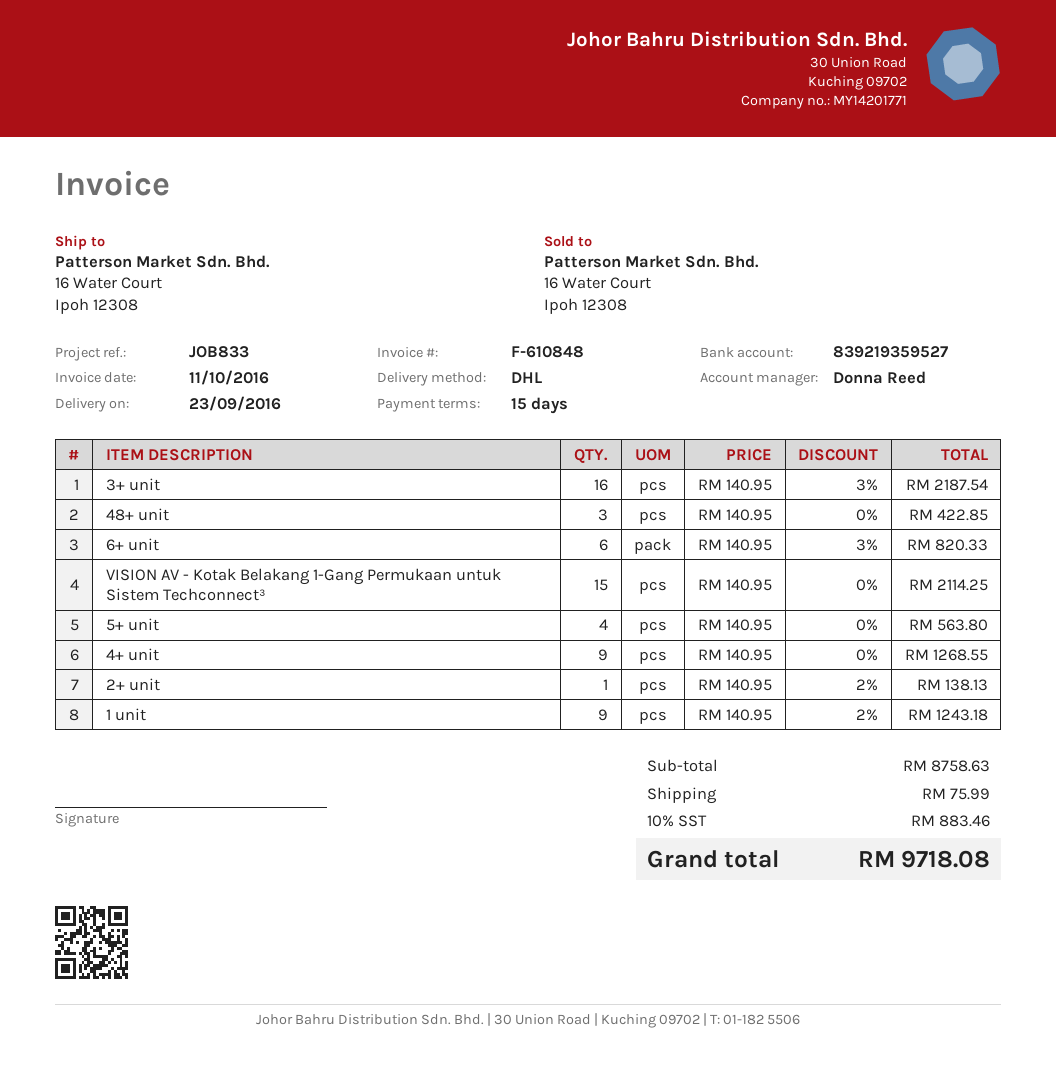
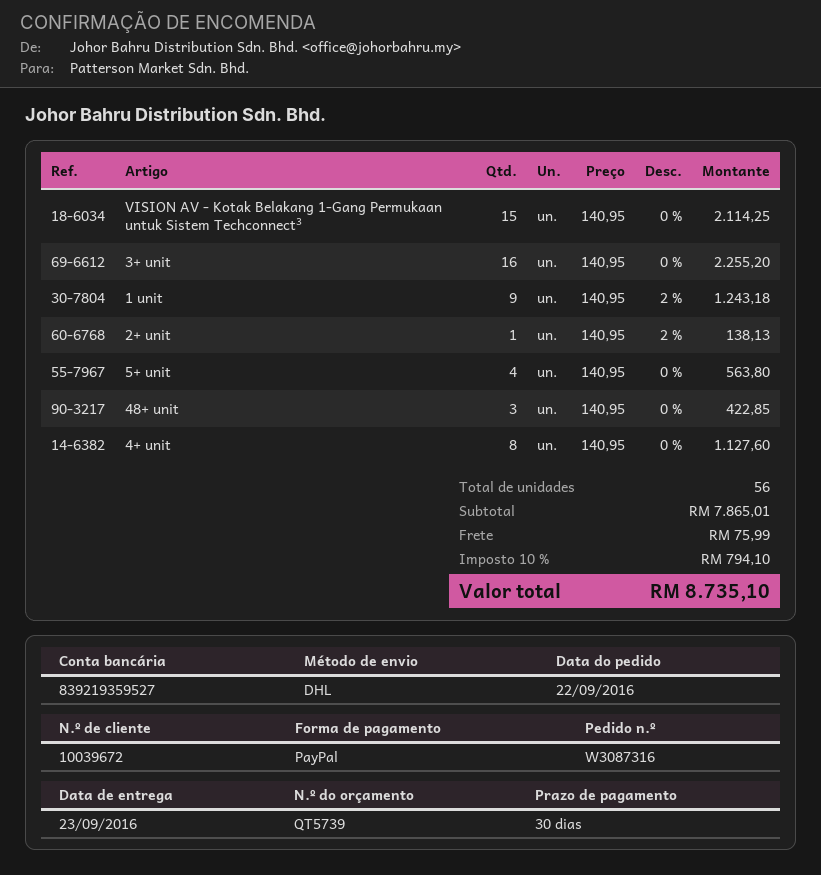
payment terms: 15 days -> 30 days
3+ unit: 16 x 140.95 - 3% = 2187.54 -> 16 x 140.95 = 2255.20
6+ unit: 6 x 140.95 - 3% = 820.33 -> none
4+ unit: 9 x 140.95 = 1268.55 -> 8 x 140.95 = 1127.60
subtotal: 8758.63 -> 7865.01
tax: 10% = 883.46 -> 10% = 794.10
total: 9718.08 -> 8735.10

